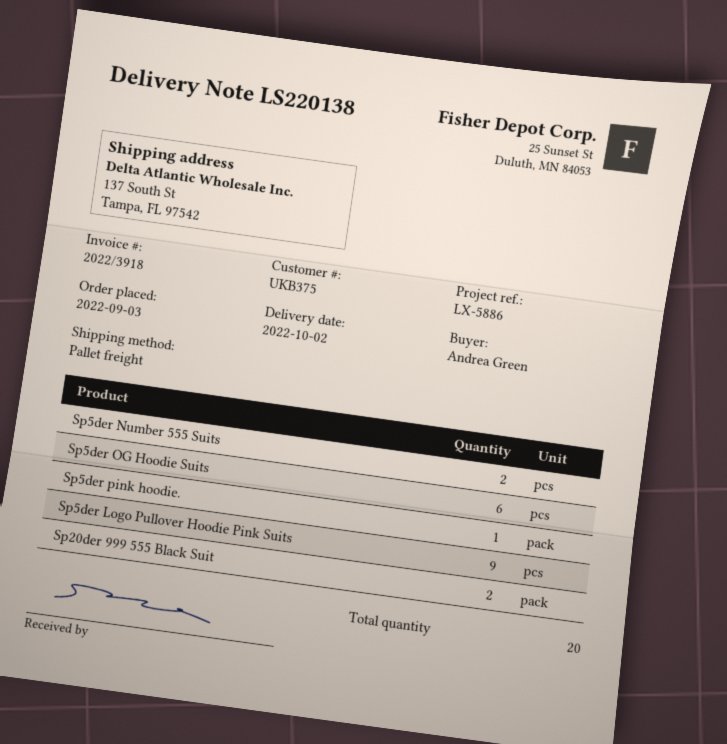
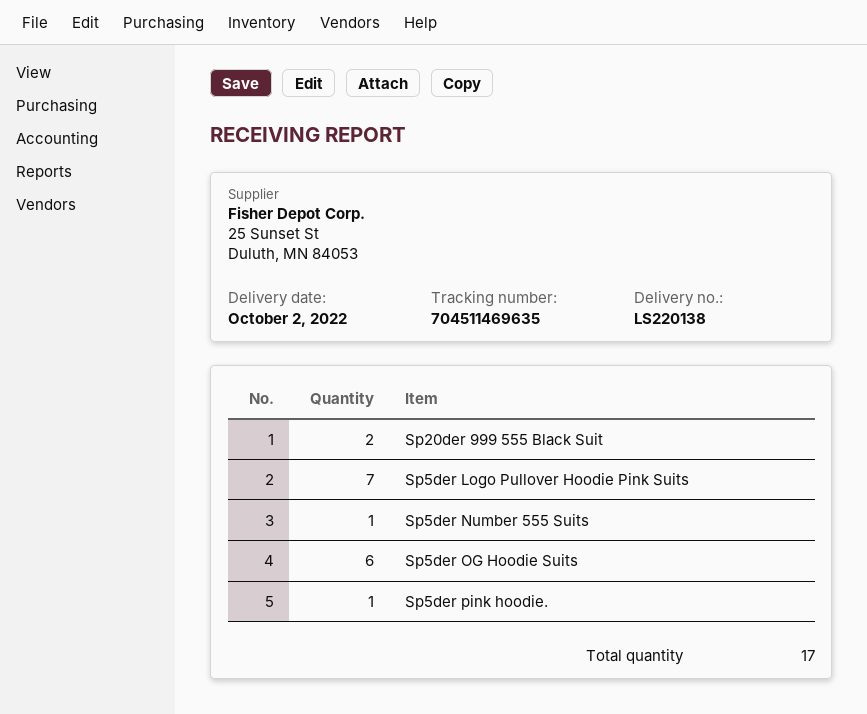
Sp5der Number 555 Suits: 2 -> 1
Sp5der Logo Pullover Hoodie Pink Suits: 9 -> 7
total quantity: 20 -> 17

